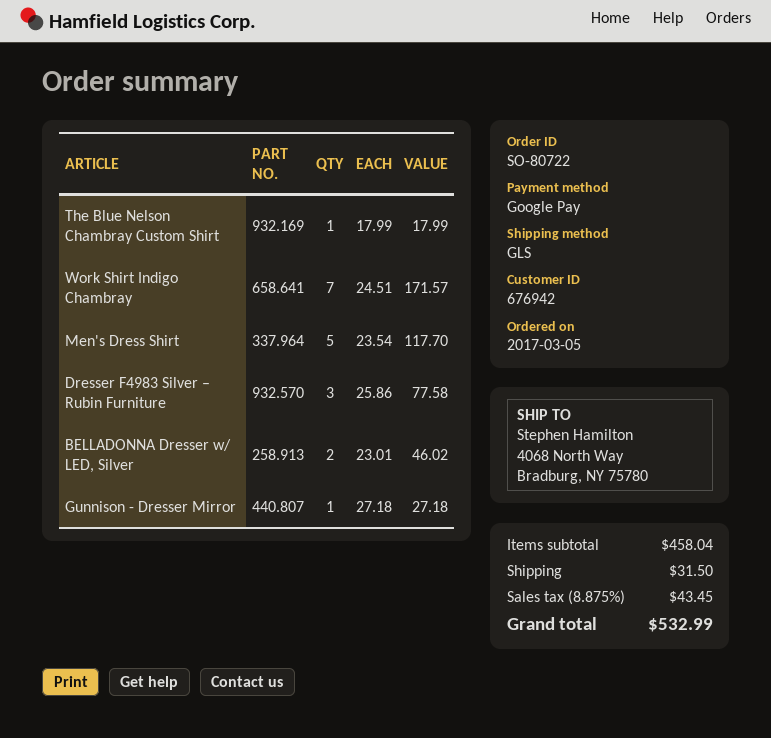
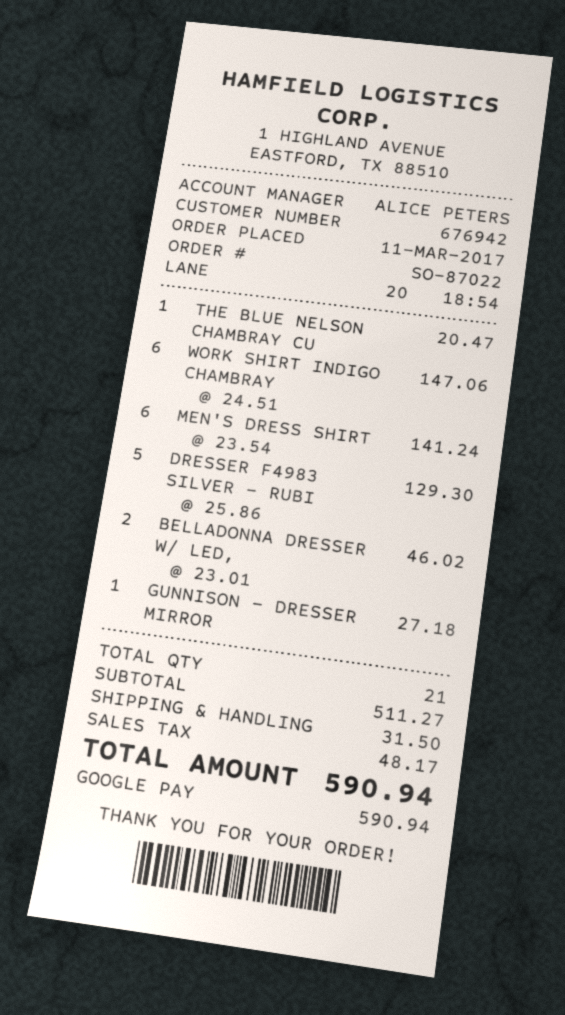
order number: SO-80722 -> SO-87022
order date: 2017-03-05 -> 2017-03-11
The Blue Nelson Chambray Custom Shirt: 1 x 17.99 = 17.99 -> 1 x 20.47 = 20.47
Work Shirt Indigo Chambray: 7 x 24.51 = 171.57 -> 6 x 24.51 = 147.06
Men's Dress Shirt: 5 x 23.54 = 117.70 -> 6 x 23.54 = 141.24
Dresser F4983 Silver – Rubin Furniture: 3 x 25.86 = 77.58 -> 5 x 25.86 = 129.30
subtotal: 458.04 -> 511.27
tax: 43.45 -> 48.17
total: 532.99 -> 590.94

